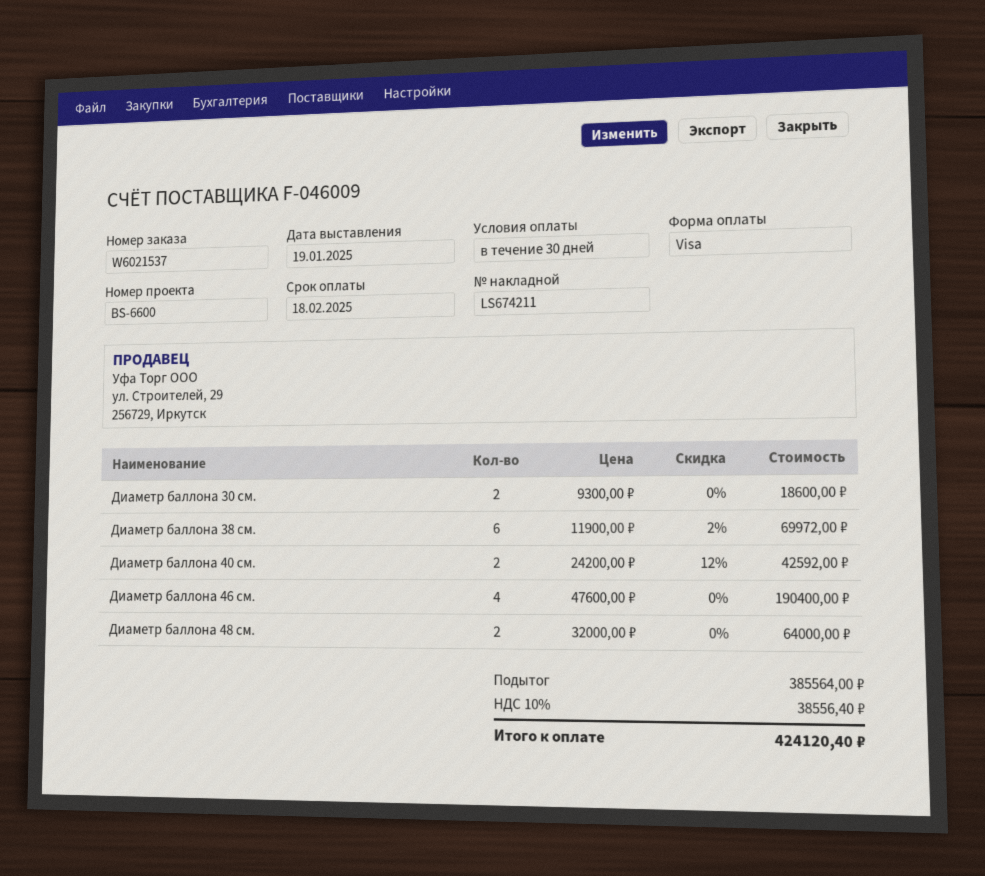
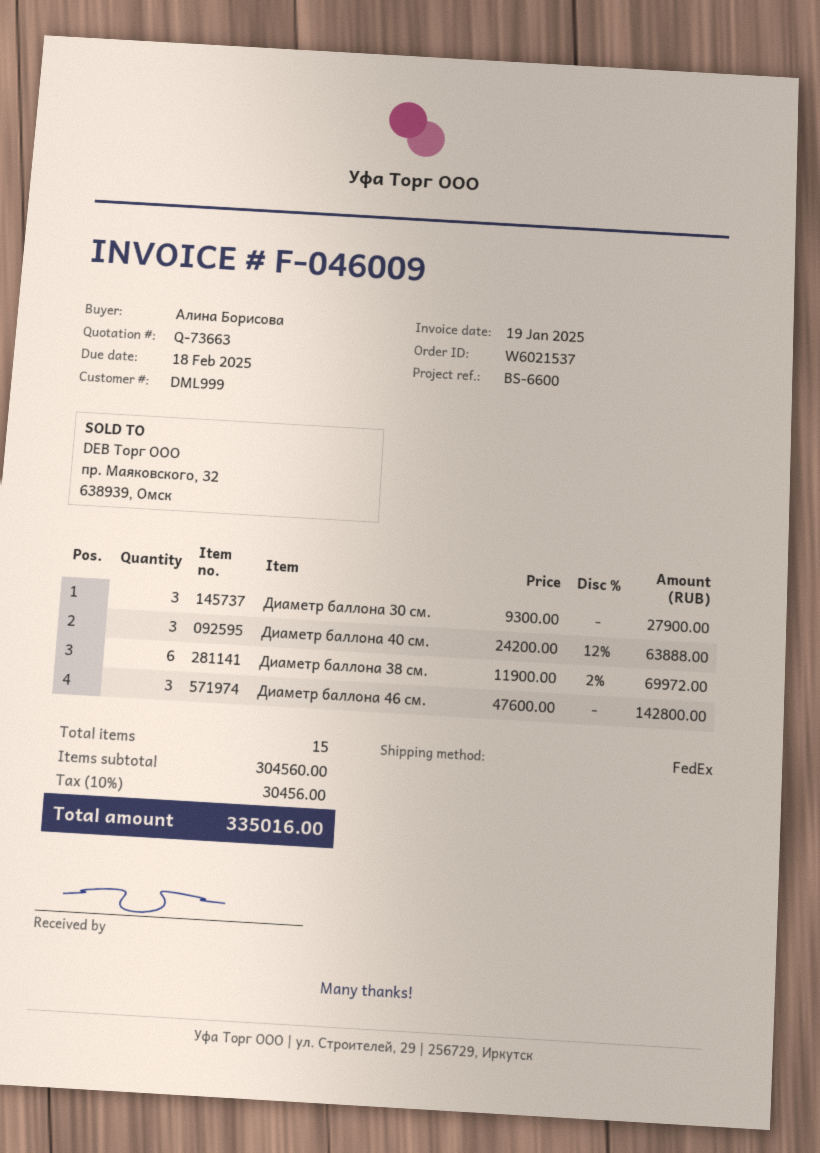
Диаметр баллона 30 см.: 2 x 9300.00 = 18600.00 -> 3 x 9300.00 = 27900.00
Диаметр баллона 40 см.: 2 x 24200.00 - 12% = 42592.00 -> 3 x 24200.00 - 12% = 63888.00
Диаметр баллона 46 см.: 4 x 47600.00 = 190400.00 -> 3 x 47600.00 = 142800.00
Диаметр баллона 48 см.: 2 x 32000.00 = 64000.00 -> none
subtotal: 385564.00 -> 304560.00
tax: 10% = 38556.40 -> 10% = 30456.00
total: 424120.40 -> 335016.00

